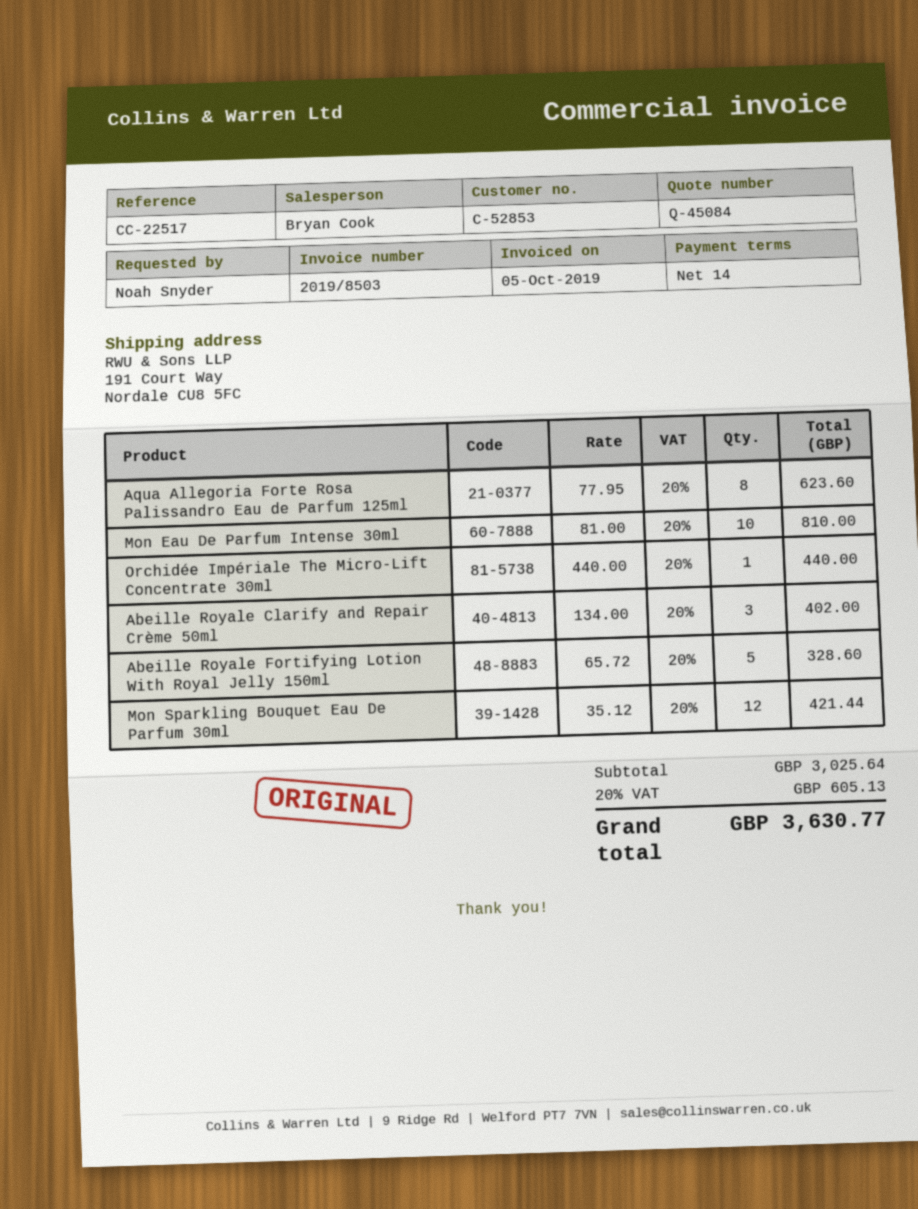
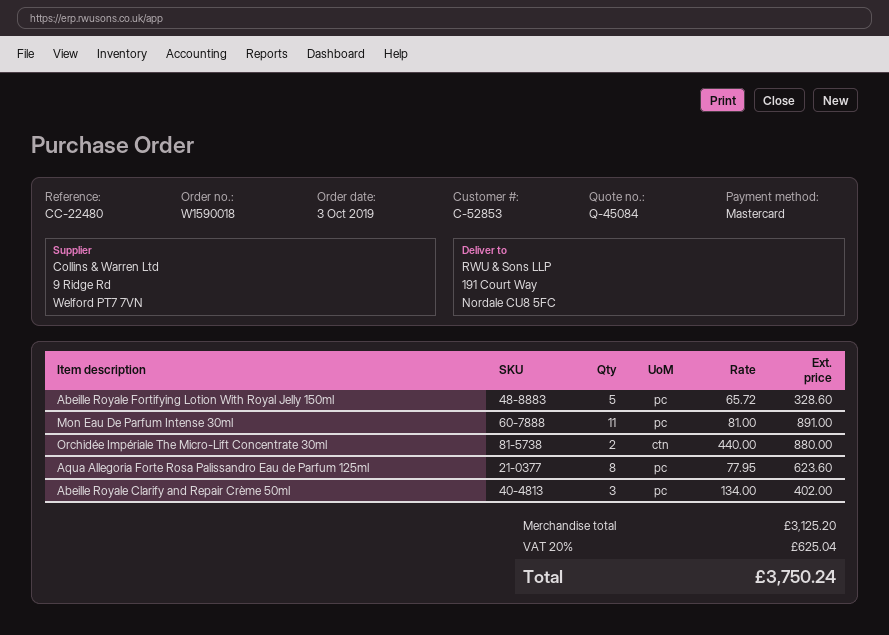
reference: CC-22517 -> CC-22480
Mon Eau De Parfum Intense 30ml: 10 x 81.00 = 810.00 -> 11 x 81.00 = 891.00
Orchidée Impériale The Micro-Lift Concentrate 30ml: 1 x 440.00 = 440.00 -> 2 x 440.00 = 880.00
Mon Sparkling Bouquet Eau De Parfum 30ml: 12 x 35.12 = 421.44 -> none
subtotal: 3025.64 -> 3125.20
tax: 20% = 605.13 -> 20% = 625.04
total: 3630.77 -> 3750.24

